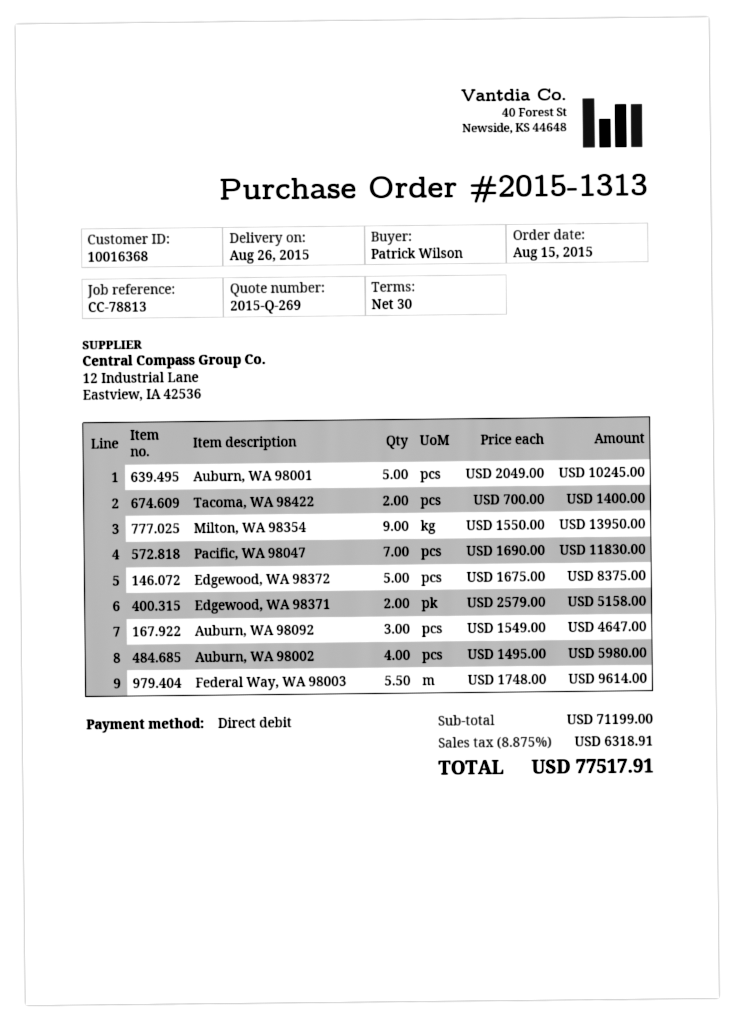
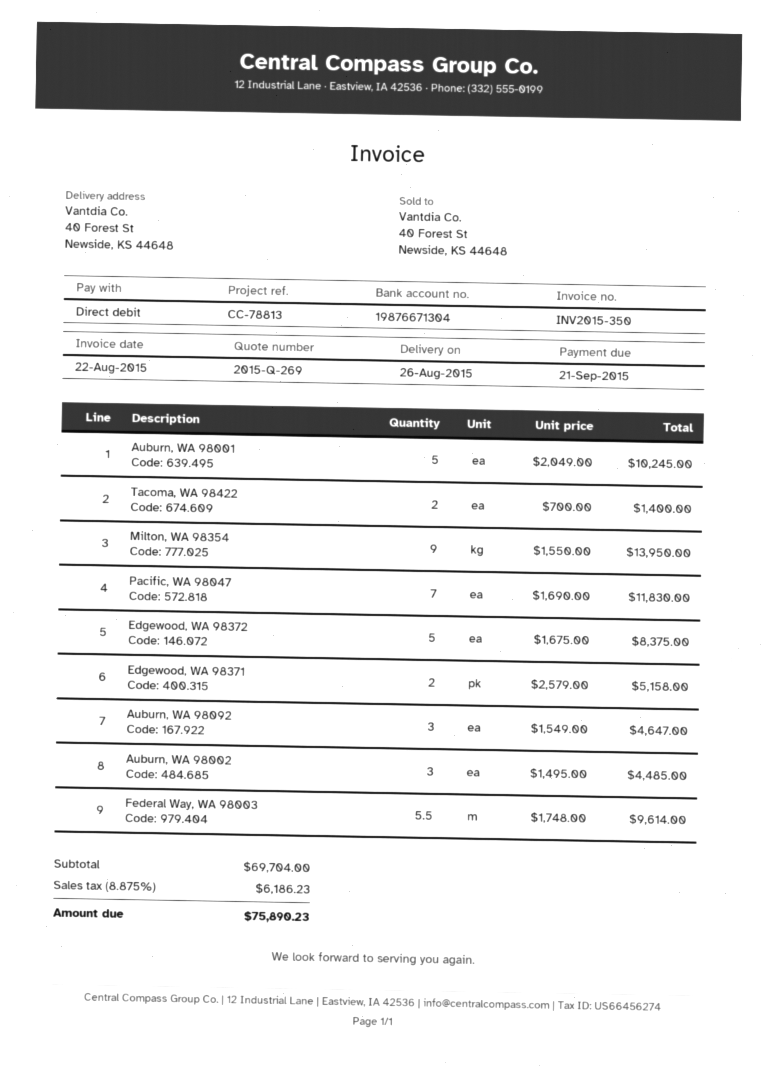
Auburn, WA 98002: 4 x 1495.00 = 5980.00 -> 3 x 1495.00 = 4485.00
subtotal: 71199.00 -> 69704.00
tax: 8.875% = 6318.91 -> 8.875% = 6186.23
total: 77517.91 -> 75890.23

